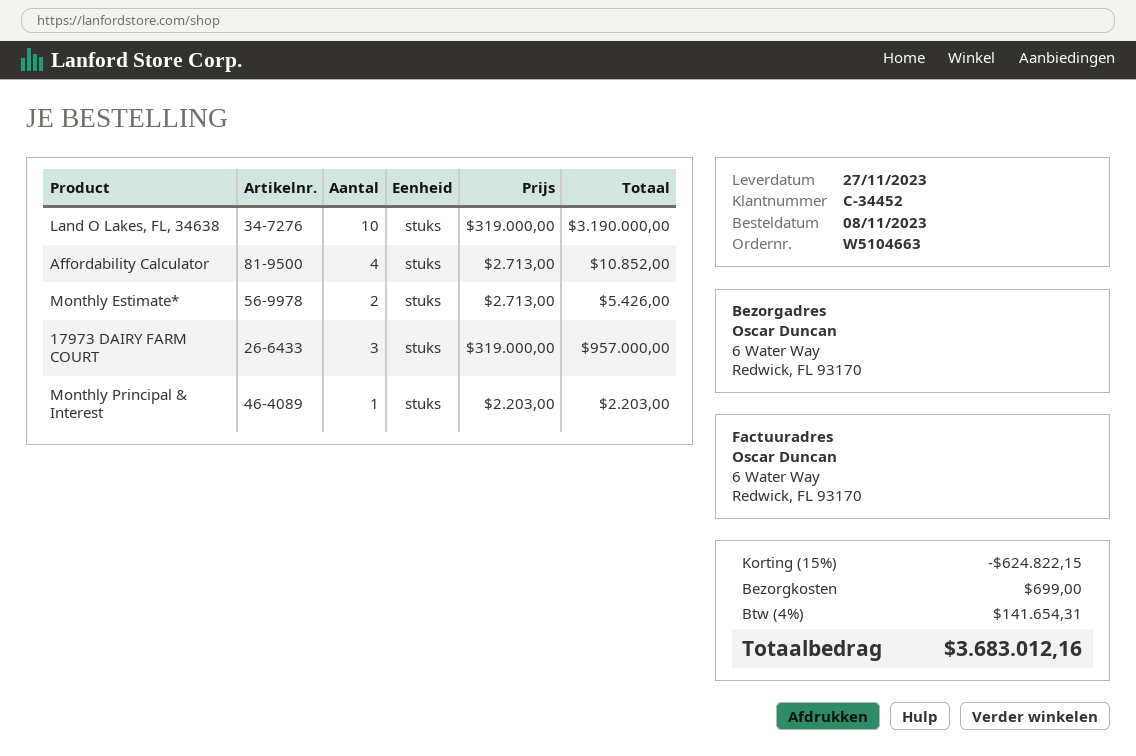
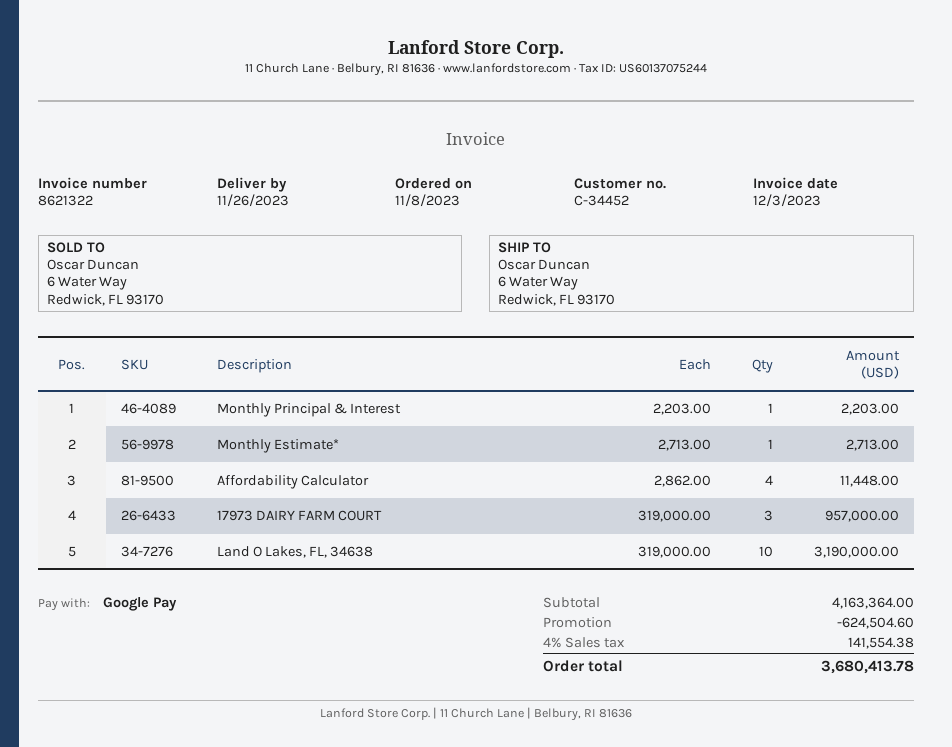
delivery date: 2023-11-27 -> 2023-11-26
Affordability Calculator: 4 x 2713.00 = 10852.00 -> 4 x 2862.00 = 11448.00
Monthly Estimate*: 2 x 2713.00 = 5426.00 -> 1 x 2713.00 = 2713.00
discount: 624822.15 -> 624504.60
shipping: 699.00 -> none
tax: 4% = 141654.31 -> 4% = 141554.38
total: 3683012.16 -> 3680413.78

